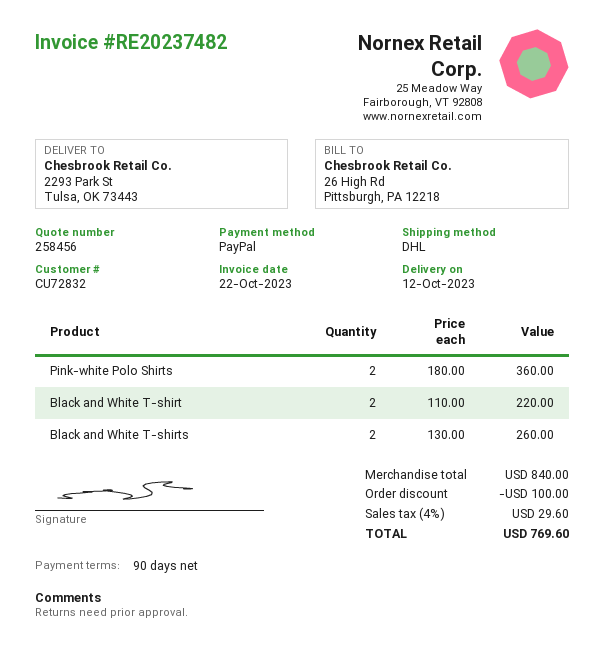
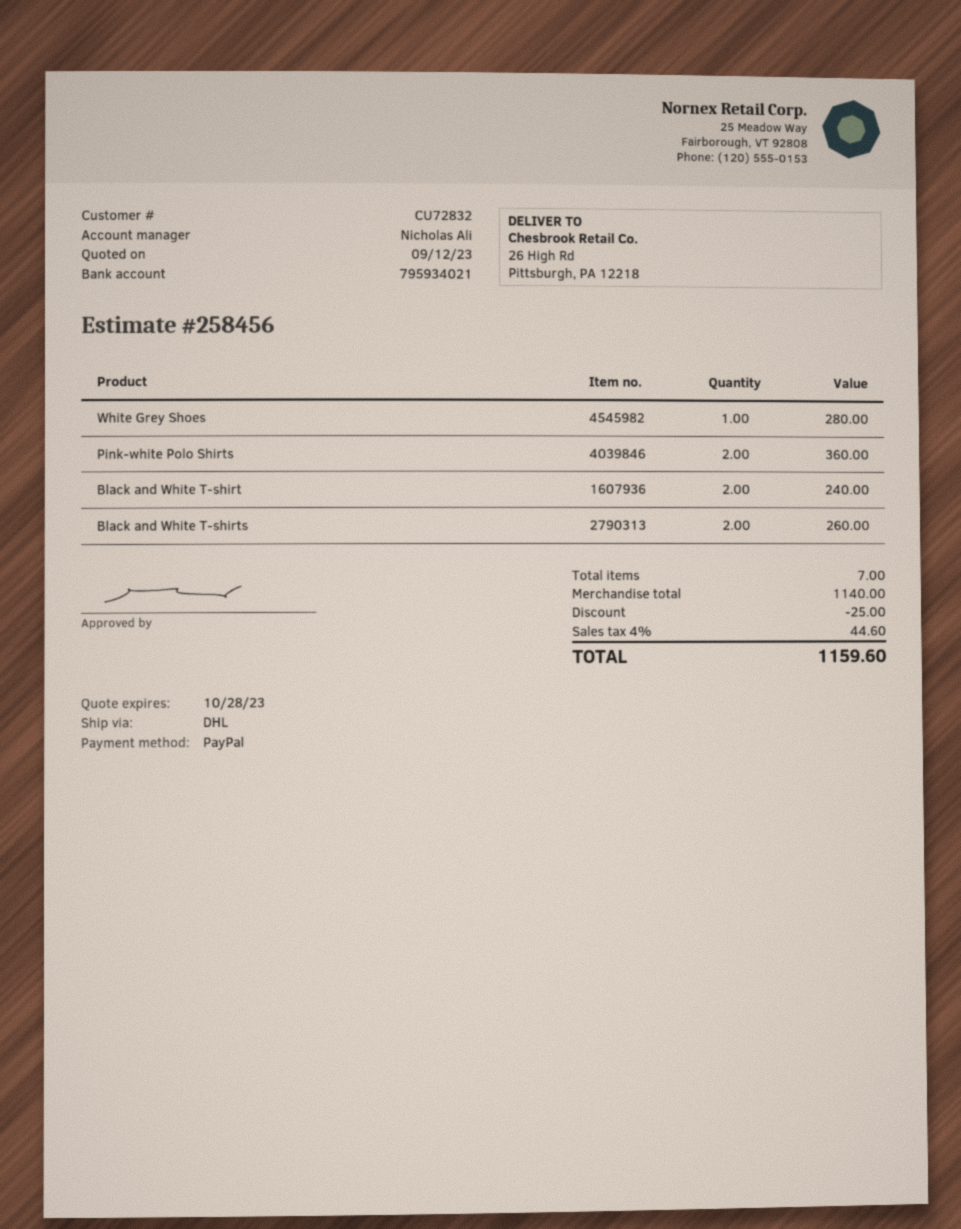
ship to: 2293 Park St, Tulsa, OK 73443 -> 26 High Rd, Pittsburgh, PA 12218
Black and White T-shirt: 2 for 220.00 -> 2 for 240.00
White Grey Shoes: none -> 1 for 280.00
subtotal: 840.00 -> 1140.00
discount: 100.00 -> 25.00
tax: 4% = 29.60 -> 4% = 44.60
total: 769.60 -> 1159.60

